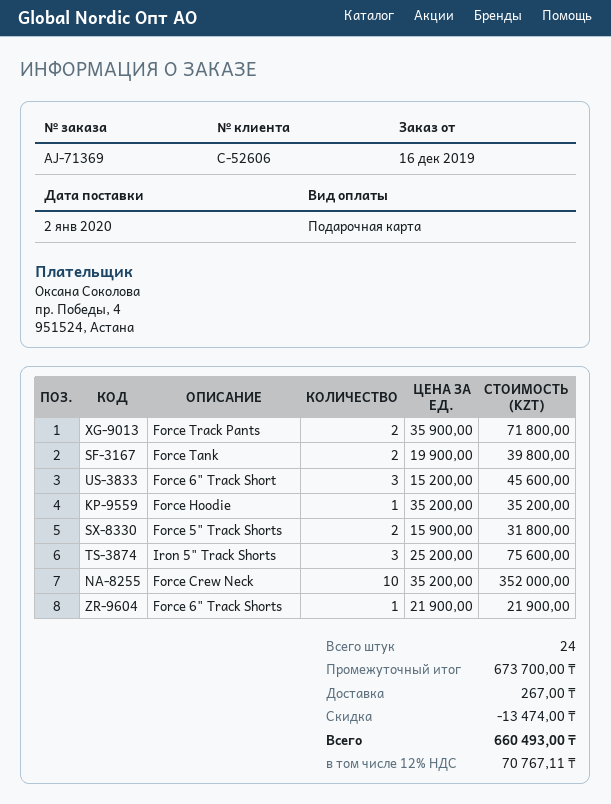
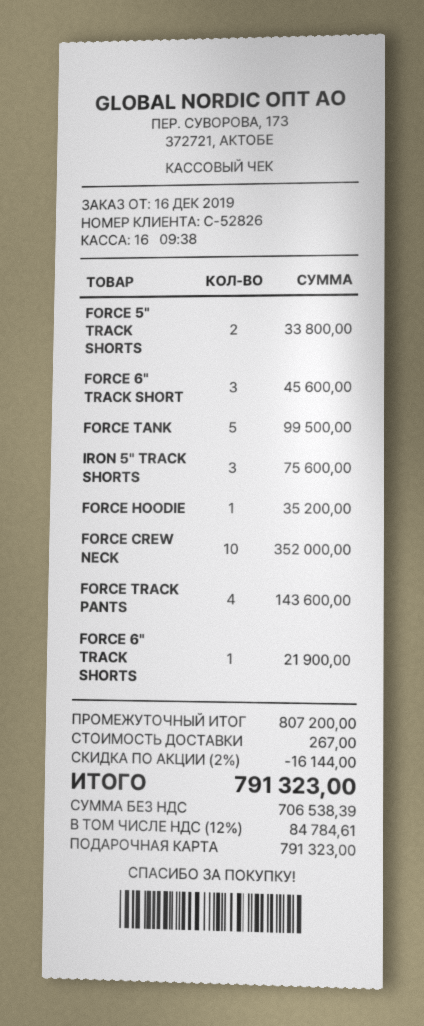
customer number: C-52606 -> C-52826
Force Track Pants: 2 for 71800.00 -> 4 for 143600.00
Force Tank: 2 for 39800.00 -> 5 for 99500.00
Force 5" Track Shorts: 2 for 31800.00 -> 2 for 33800.00
subtotal: 673700.00 -> 807200.00
discount: 13474.00 -> 16144.00
tax: 12% = 70767.11 -> 12% = 84784.61
total: 660493.00 -> 791323.00

